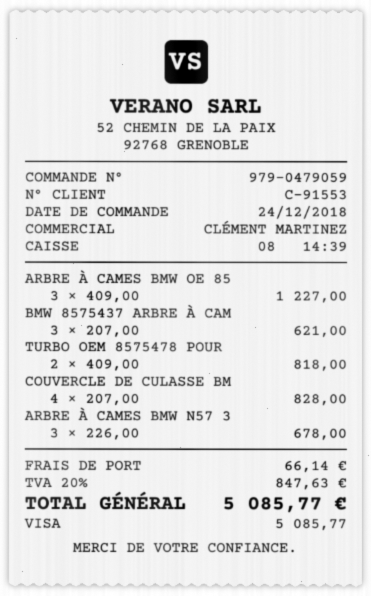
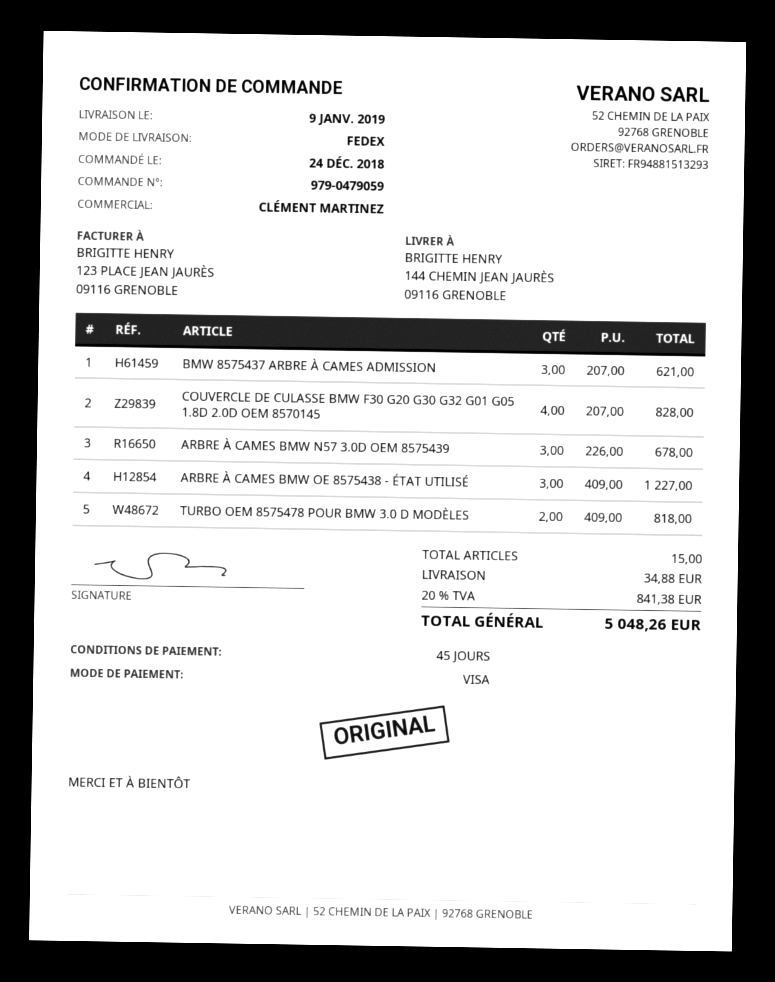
shipping: 66.14 -> 34.88
tax: 20% = 847.63 -> 20% = 841.38
total: 5085.77 -> 5048.26

